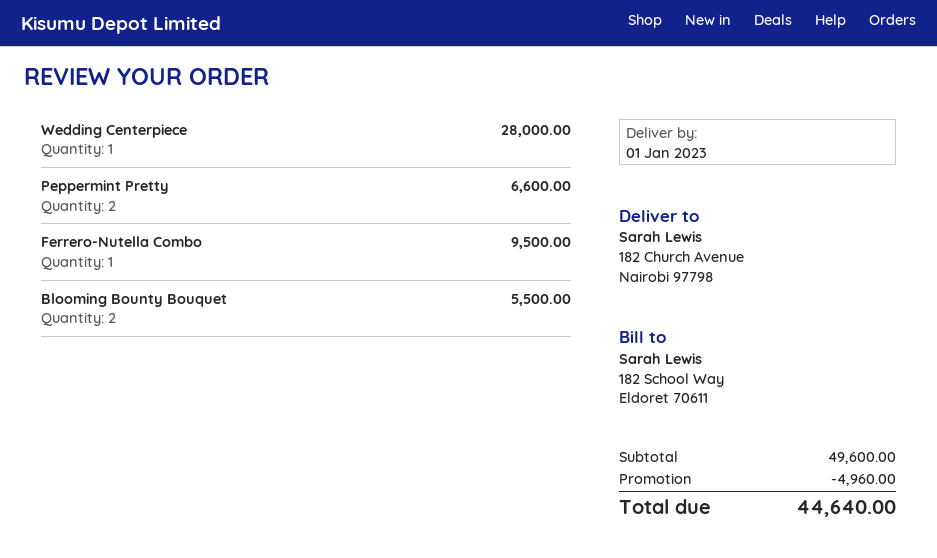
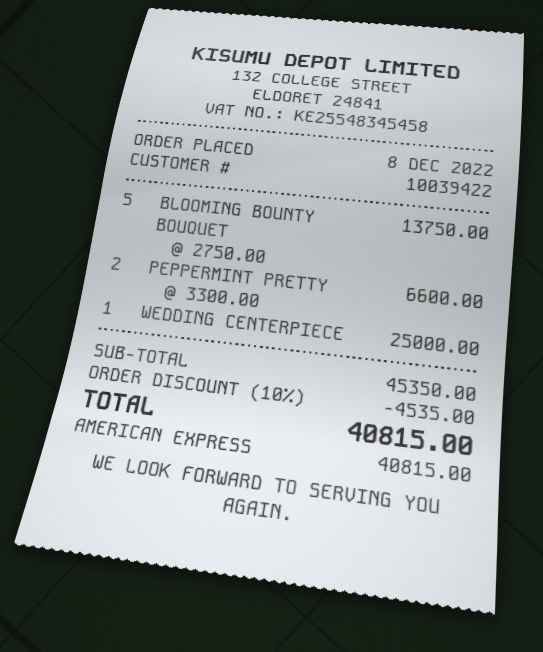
Wedding Centerpiece: 1 for 28000.00 -> 1 for 25000.00
Ferrero-Nutella Combo: 1 for 9500.00 -> none
Blooming Bounty Bouquet: 2 for 5500.00 -> 5 for 13750.00
subtotal: 49600.00 -> 45350.00
discount: 4960.00 -> 4535.00
total: 44640.00 -> 40815.00

